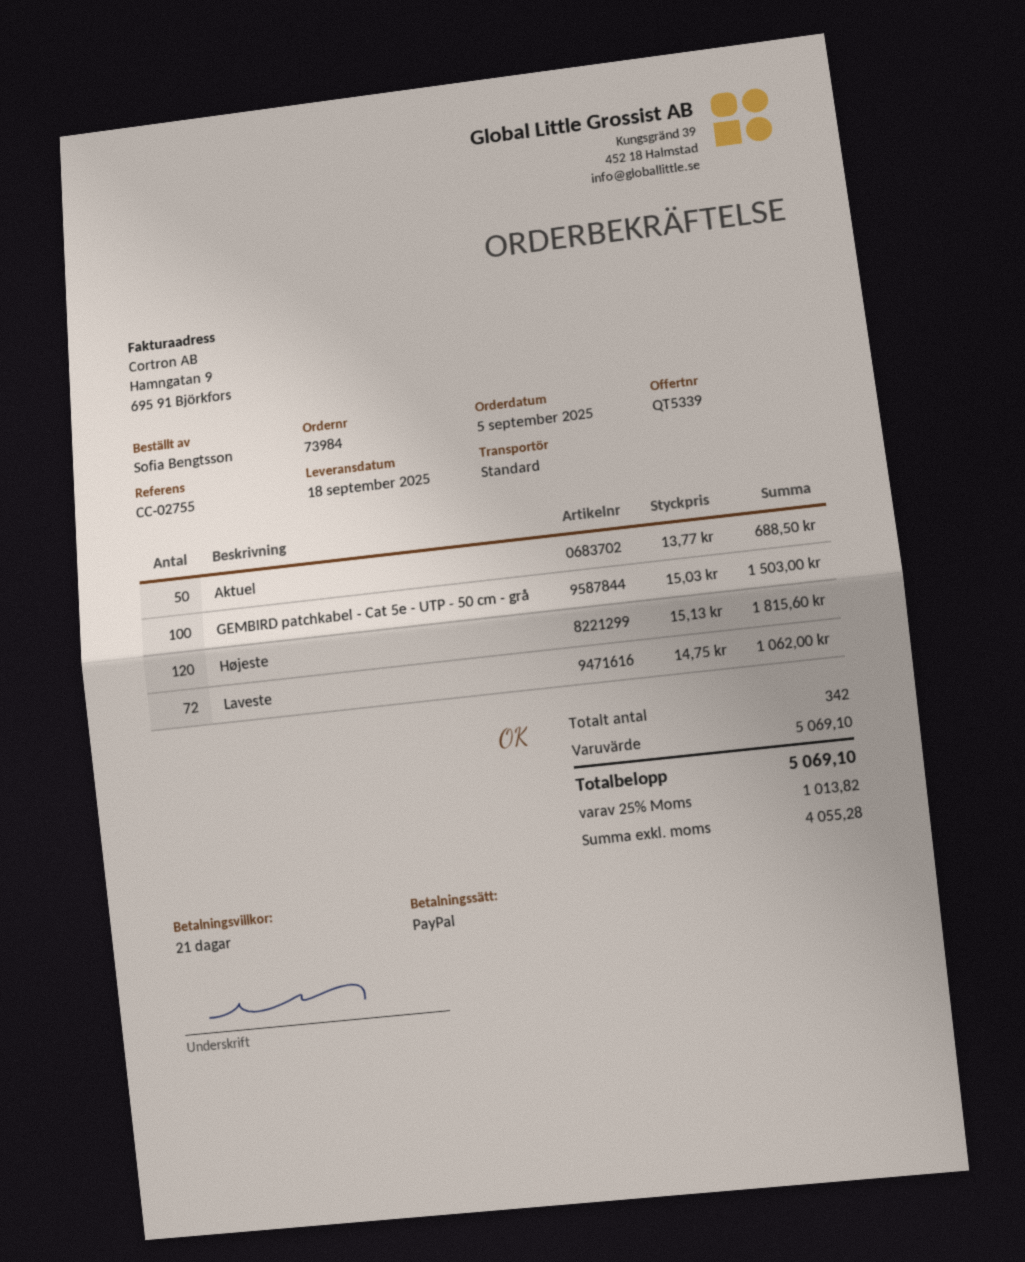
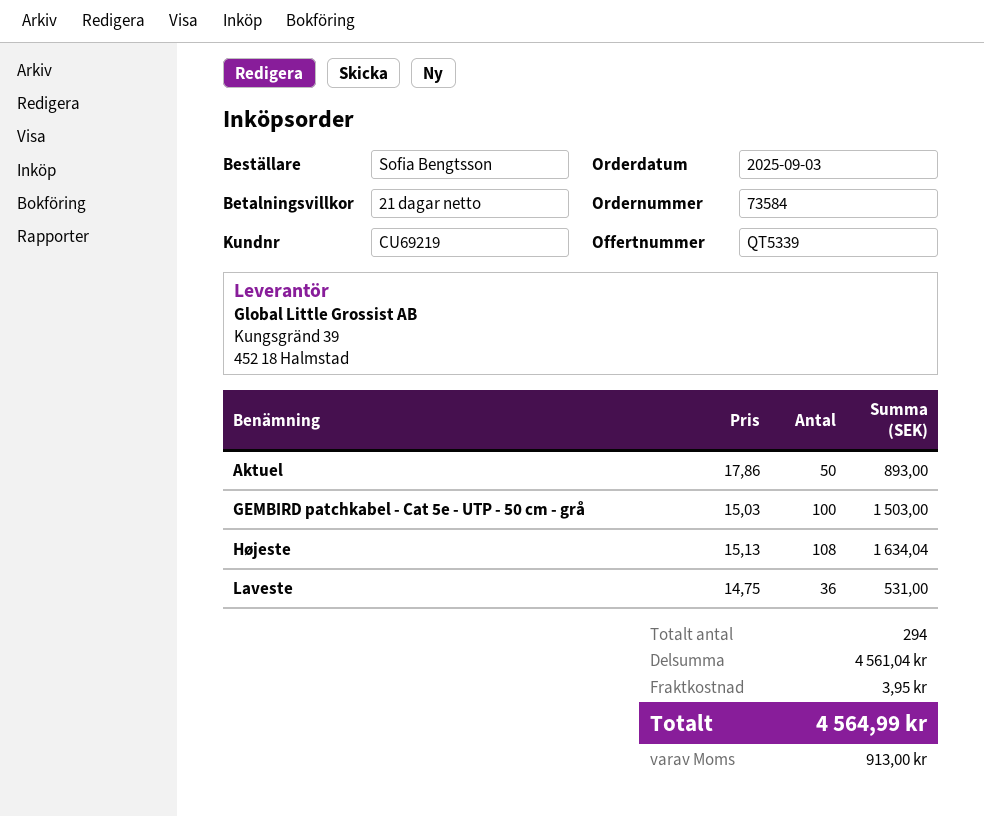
order number: 73984 -> 73584
order date: 2025-09-05 -> 2025-09-03
Aktuel: 50 x 13.77 = 688.50 -> 50 x 17.86 = 893.00
Højeste: 120 x 15.13 = 1815.60 -> 108 x 15.13 = 1634.04
Laveste: 72 x 14.75 = 1062.00 -> 36 x 14.75 = 531.00
total quantity: 342 -> 294
subtotal: 5069.10 -> 4561.04
shipping: none -> 3.95
tax: 1013.82 -> 913.00
total: 5069.10 -> 4564.99

